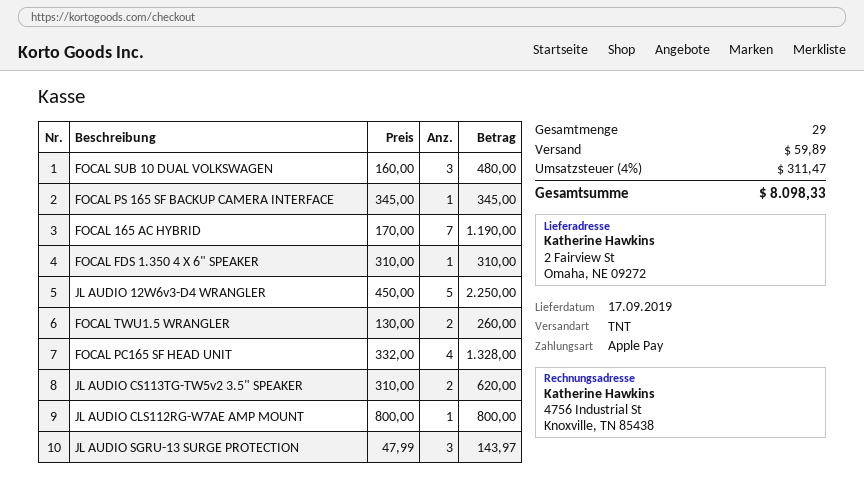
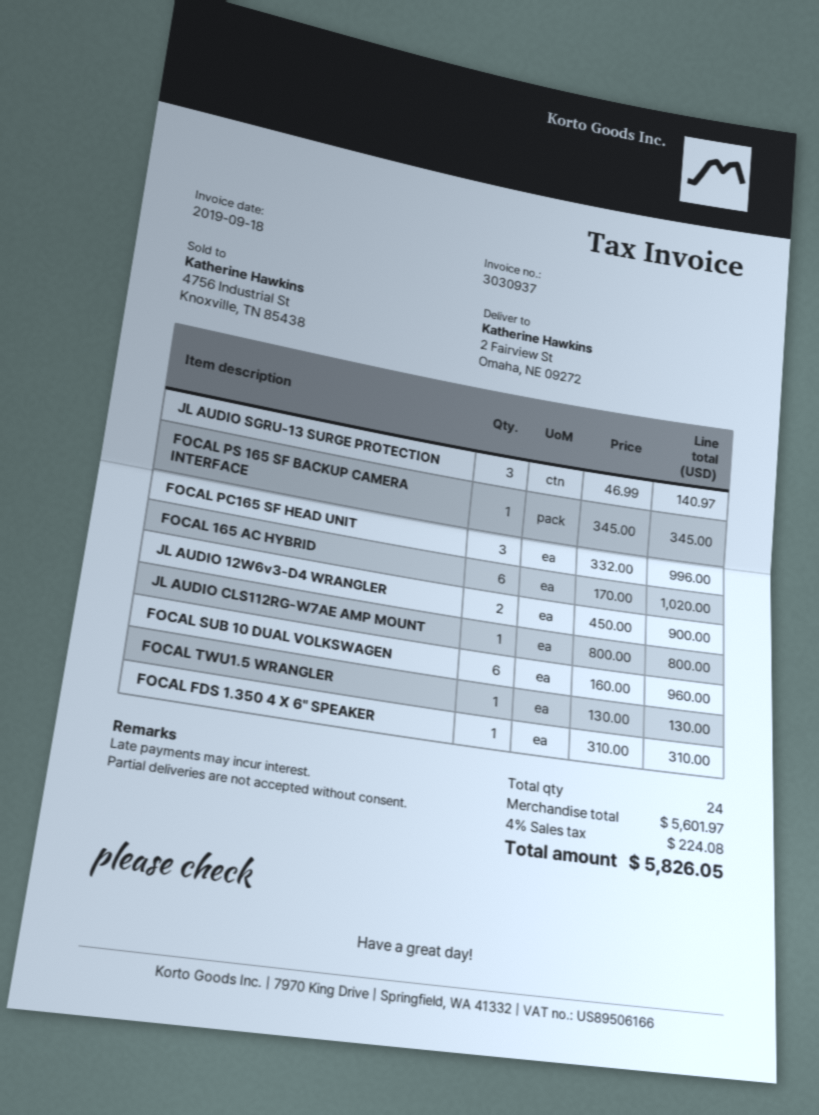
FOCAL SUB 10 DUAL VOLKSWAGEN: 3 x 160.00 = 480.00 -> 6 x 160.00 = 960.00
FOCAL 165 AC HYBRID: 7 x 170.00 = 1190.00 -> 6 x 170.00 = 1020.00
JL AUDIO 12W6v3-D4 WRANGLER: 5 x 450.00 = 2250.00 -> 2 x 450.00 = 900.00
FOCAL TWU1.5 WRANGLER: 2 x 130.00 = 260.00 -> 1 x 130.00 = 130.00
FOCAL PC165 SF HEAD UNIT: 4 x 332.00 = 1328.00 -> 3 x 332.00 = 996.00
JL AUDIO CS113TG-TW5v2 3.5" SPEAKER: 2 x 310.00 = 620.00 -> none
JL AUDIO SGRU-13 SURGE PROTECTION: 3 x 47.99 = 143.97 -> 3 x 46.99 = 140.97
total quantity: 29 -> 24
shipping: 59.89 -> none
tax: 4% = 311.47 -> 4% = 224.08
total: 8098.33 -> 5826.05

